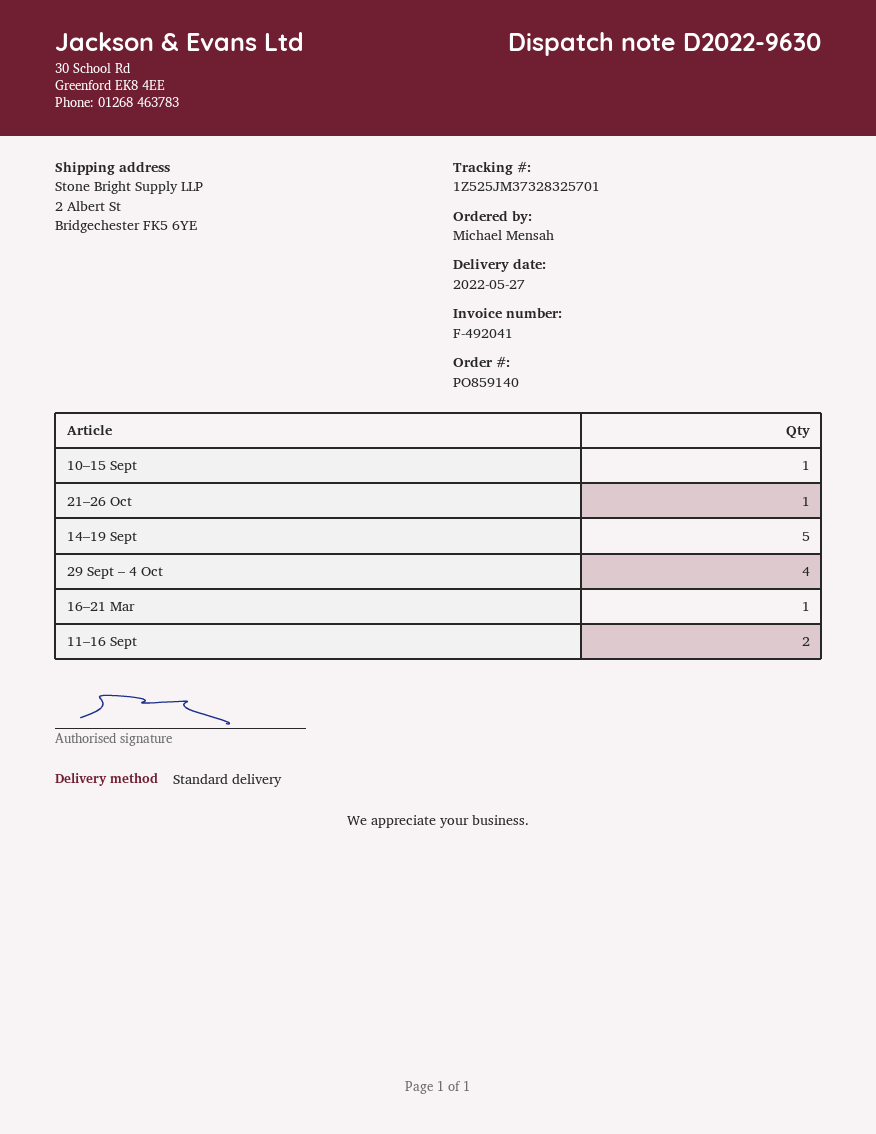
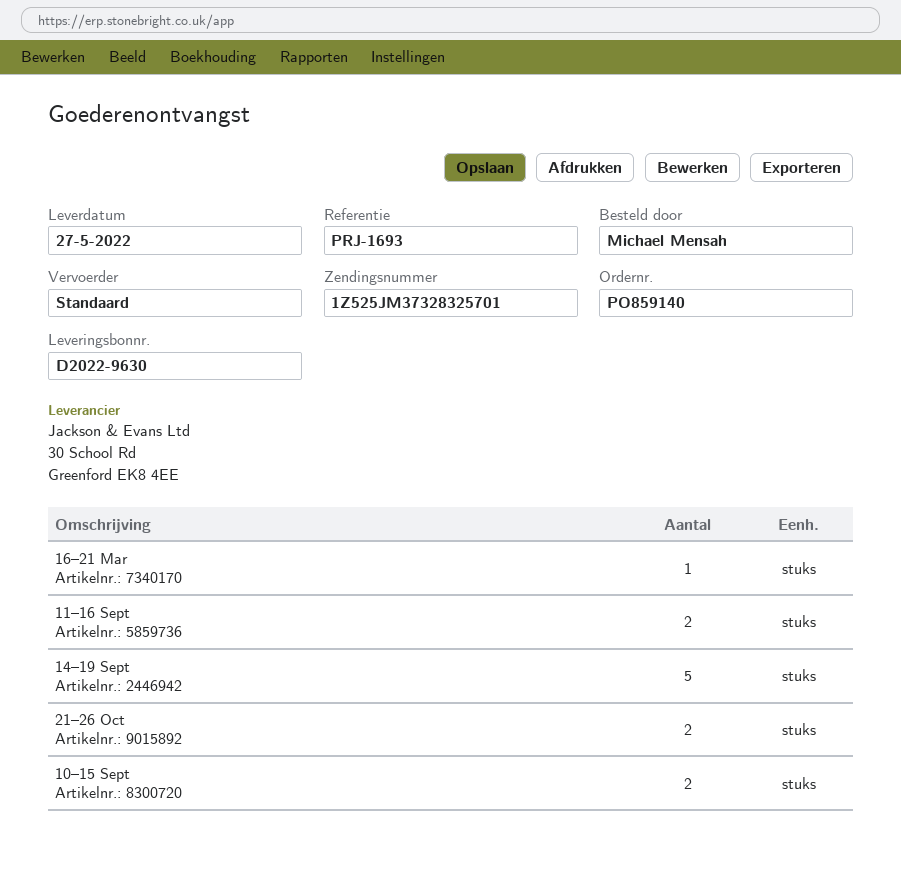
10–15 Sept: 1 -> 2
21–26 Oct: 1 -> 2
29 Sept – 4 Oct: 4 -> none

